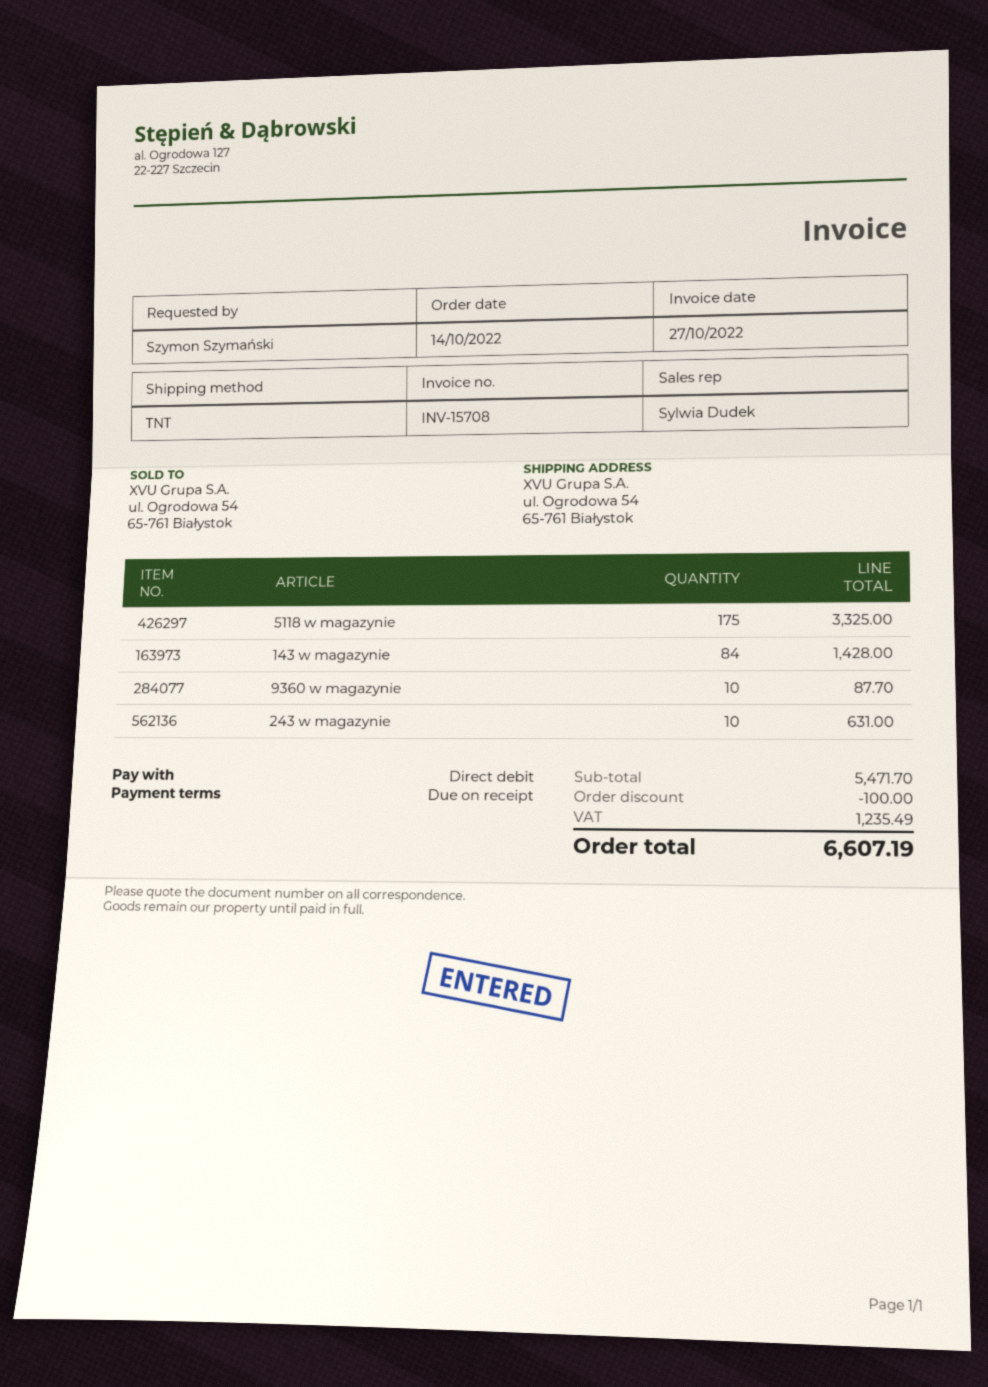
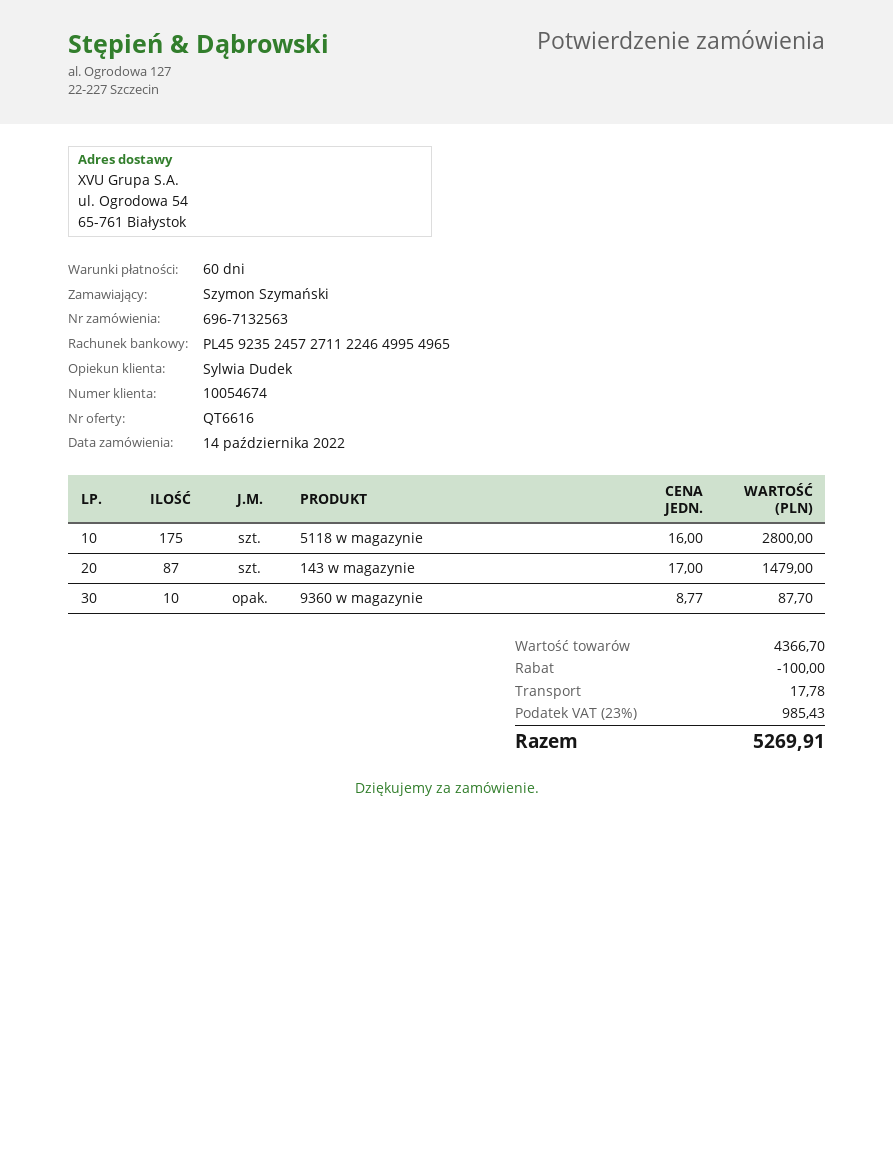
payment terms: on receipt -> 60 days
5118 w magazynie: 175 for 3325.00 -> 175 for 2800.00
143 w magazynie: 84 for 1428.00 -> 87 for 1479.00
243 w magazynie: 10 for 631.00 -> none
subtotal: 5471.70 -> 4366.70
shipping: none -> 17.78
tax: 1235.49 -> 985.43
total: 6607.19 -> 5269.91

